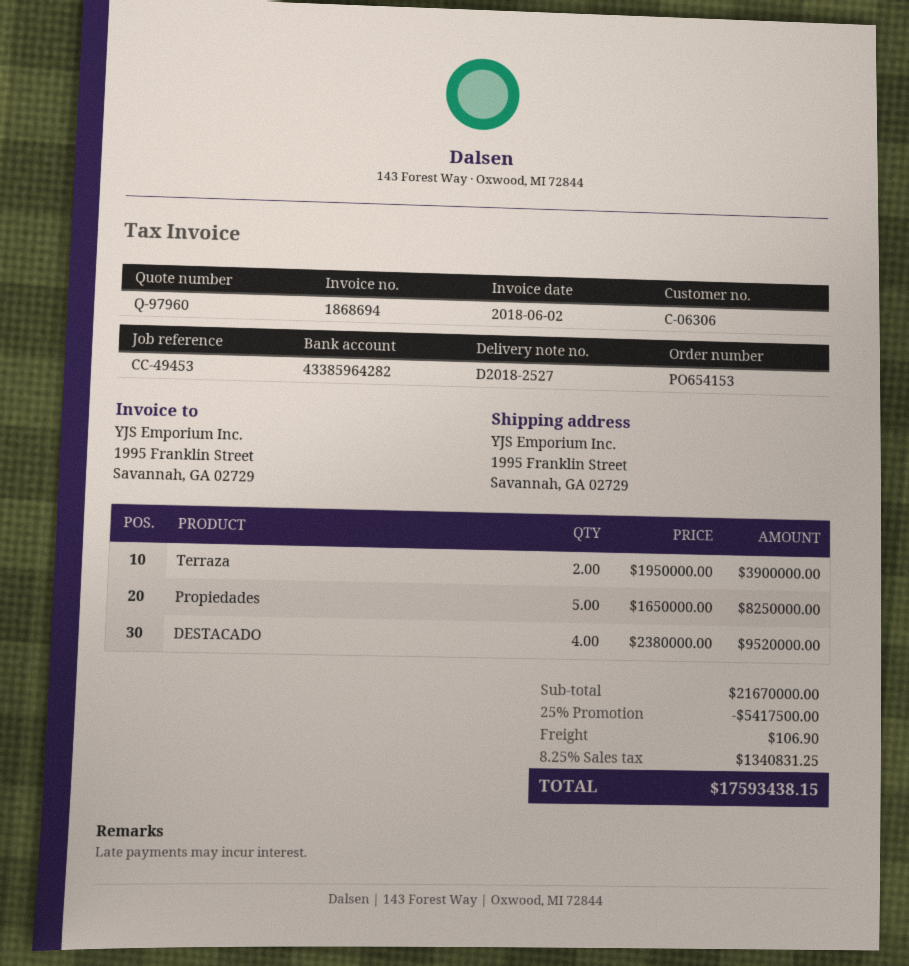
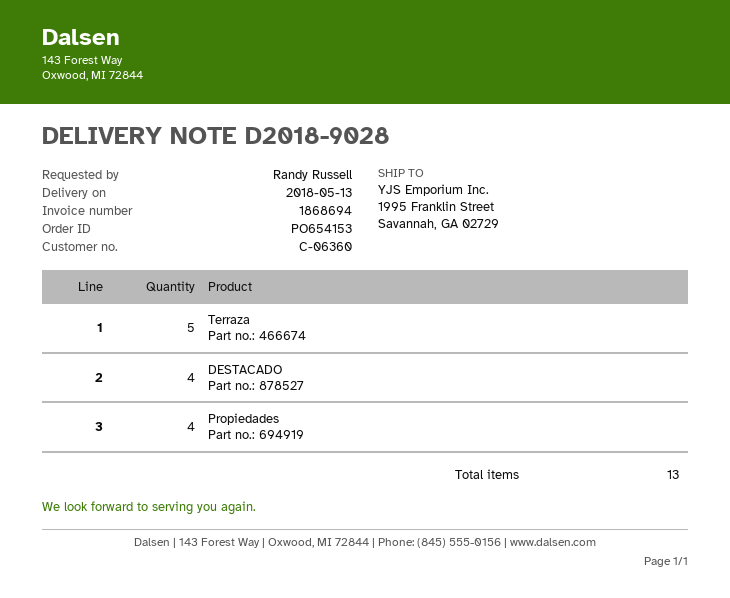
delivery note number: D2018-2527 -> D2018-9028
customer number: C-06306 -> C-06360
Terraza: 2 -> 5
Propiedades: 5 -> 4

